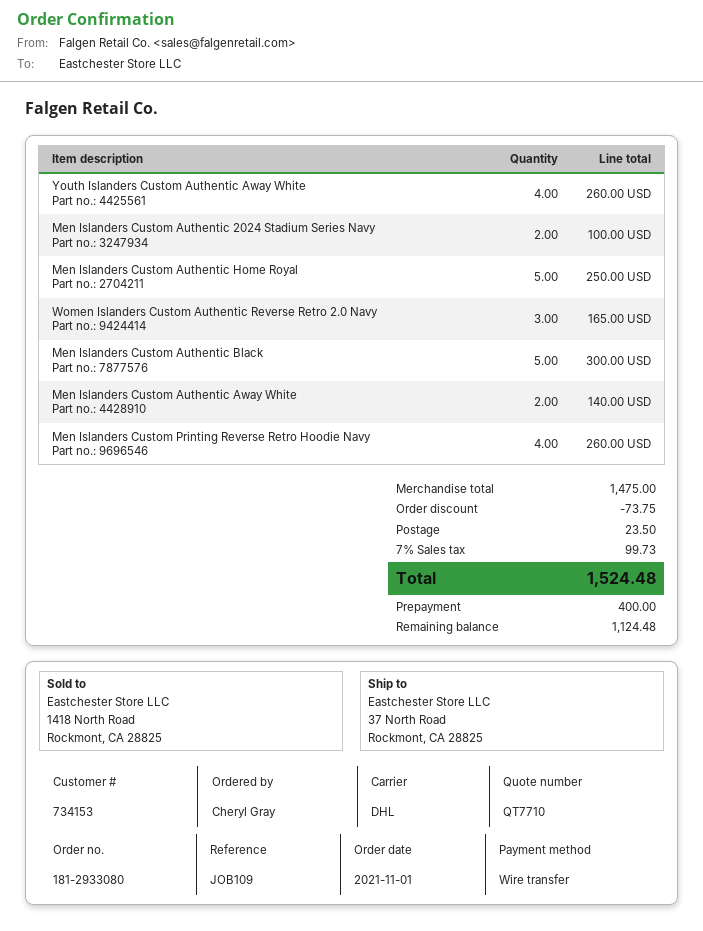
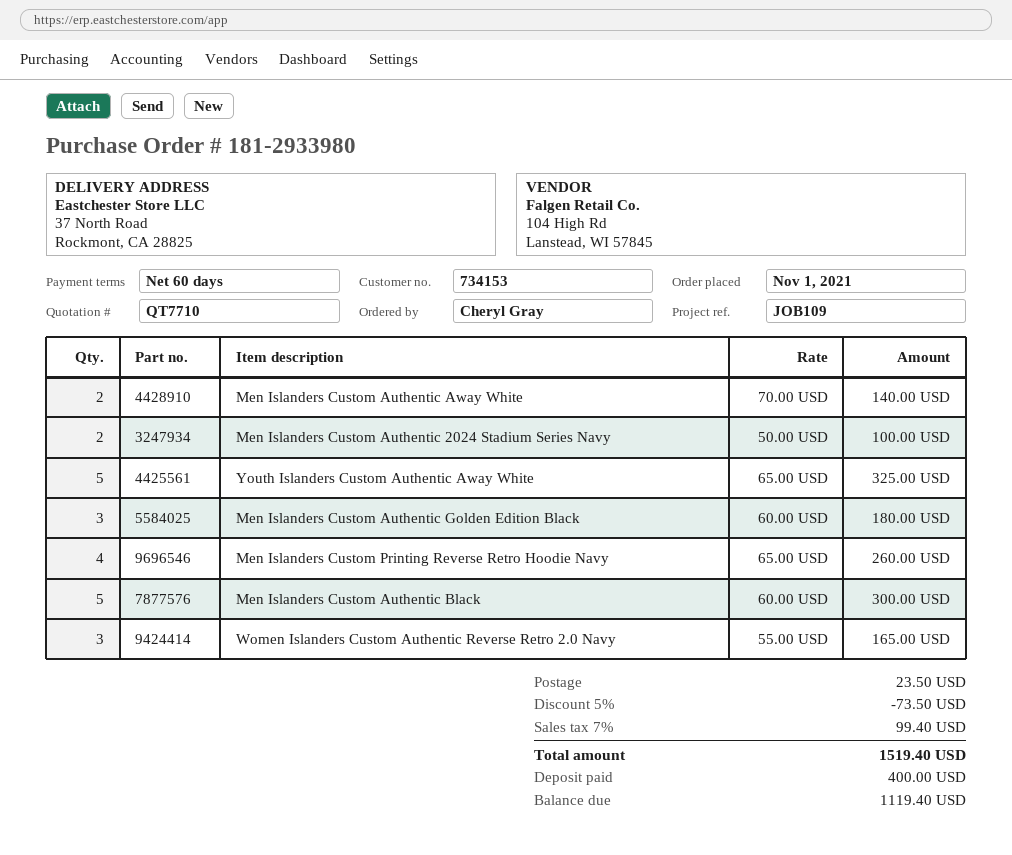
order number: 181-2933080 -> 181-2933980
Youth Islanders Custom Authentic Away White: 4 for 260.00 -> 5 for 325.00
Men Islanders Custom Authentic Home Royal: 5 for 250.00 -> none
Men Islanders Custom Authentic Golden Edition Black: none -> 3 for 180.00
discount: 73.75 -> 73.50
tax: 7% = 99.73 -> 7% = 99.40
total: 1524.48 -> 1519.40
balance: 1124.48 -> 1119.40

